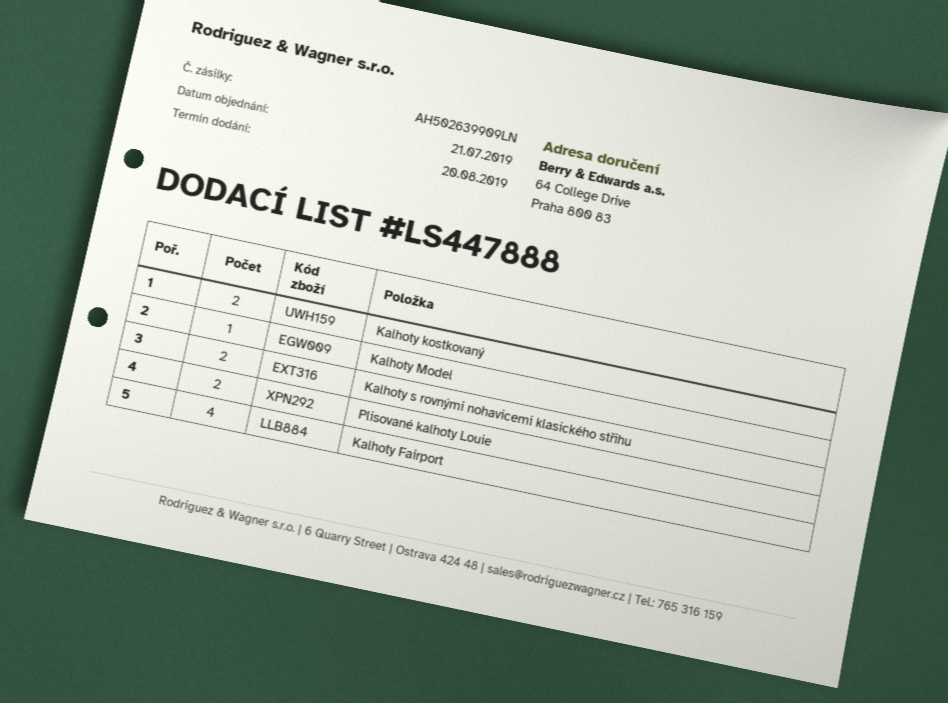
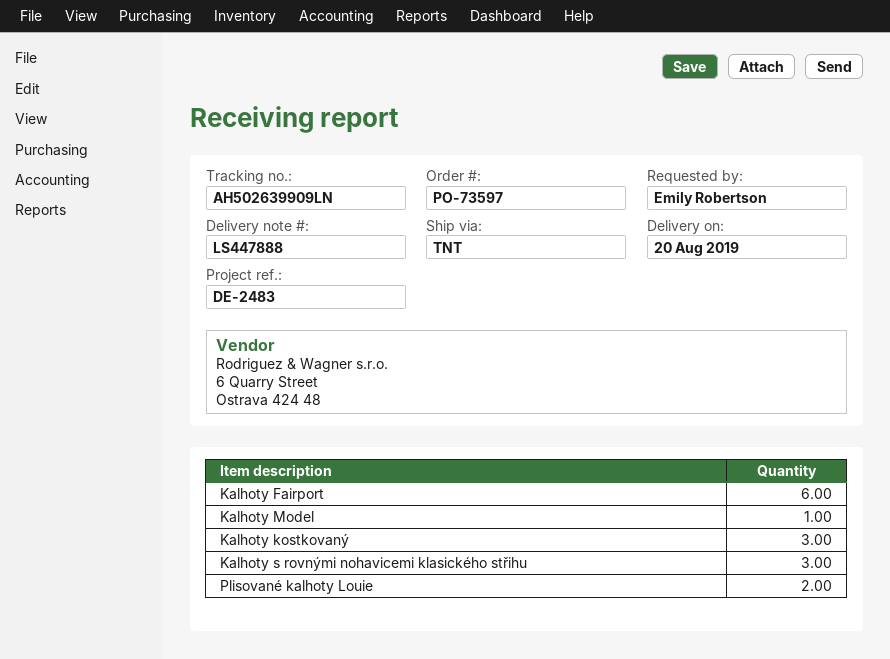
Kalhoty kostkovaný: 2 -> 3
Kalhoty s rovnými nohavicemi klasického střihu: 2 -> 3
Kalhoty Fairport: 4 -> 6

